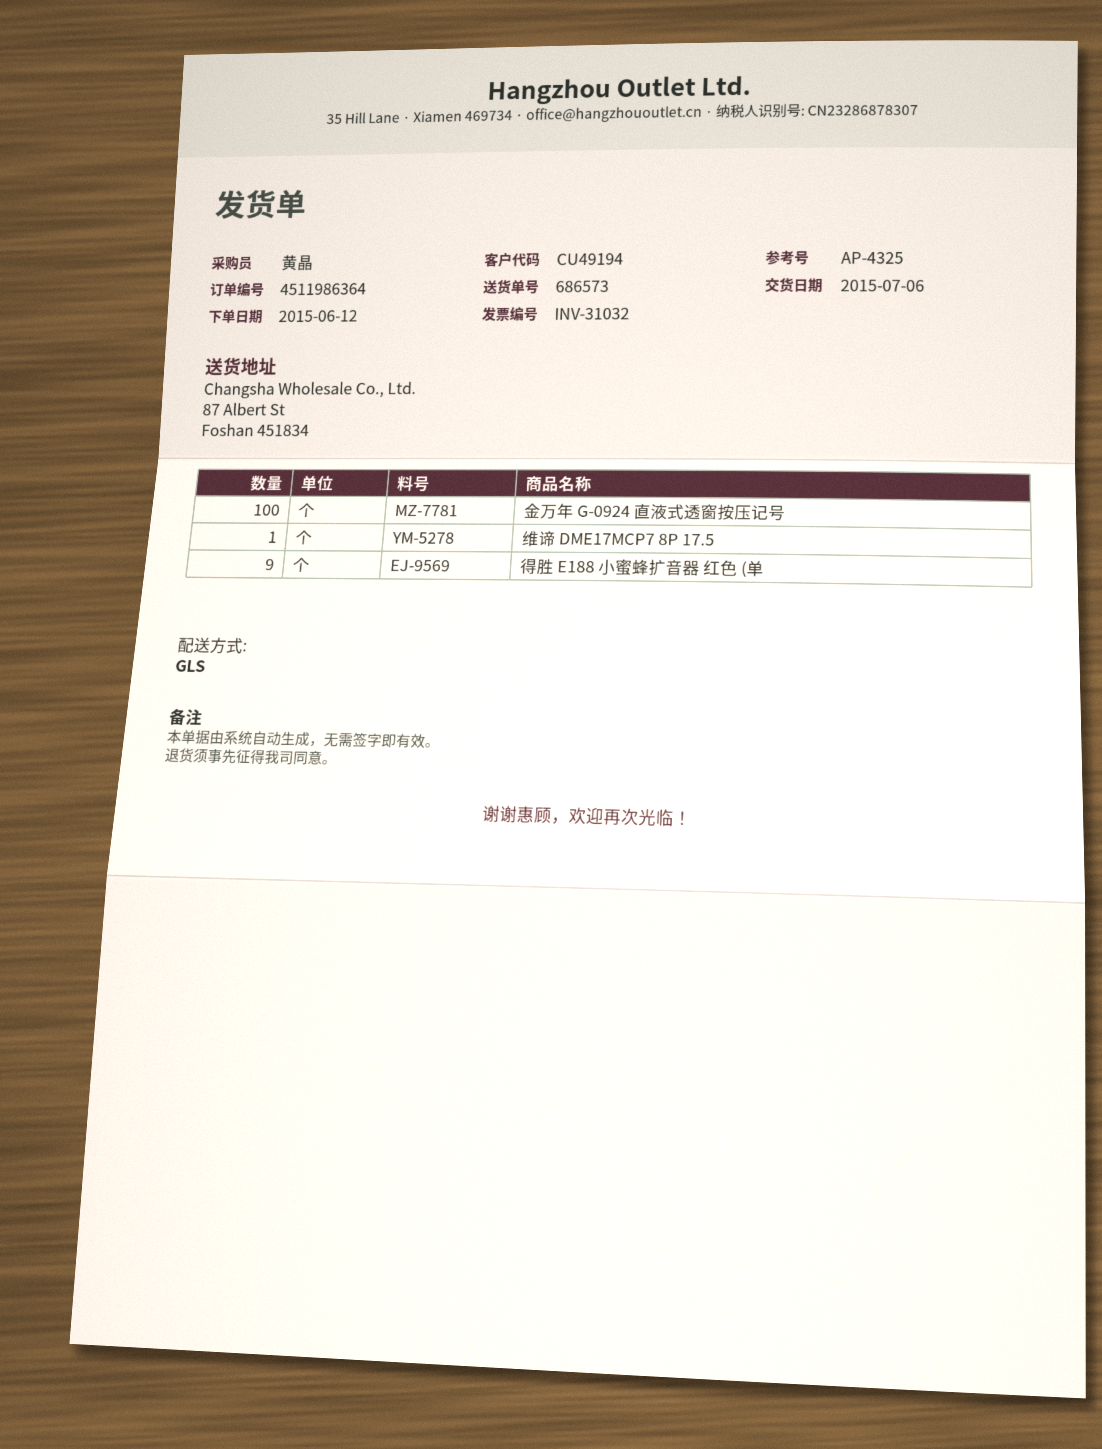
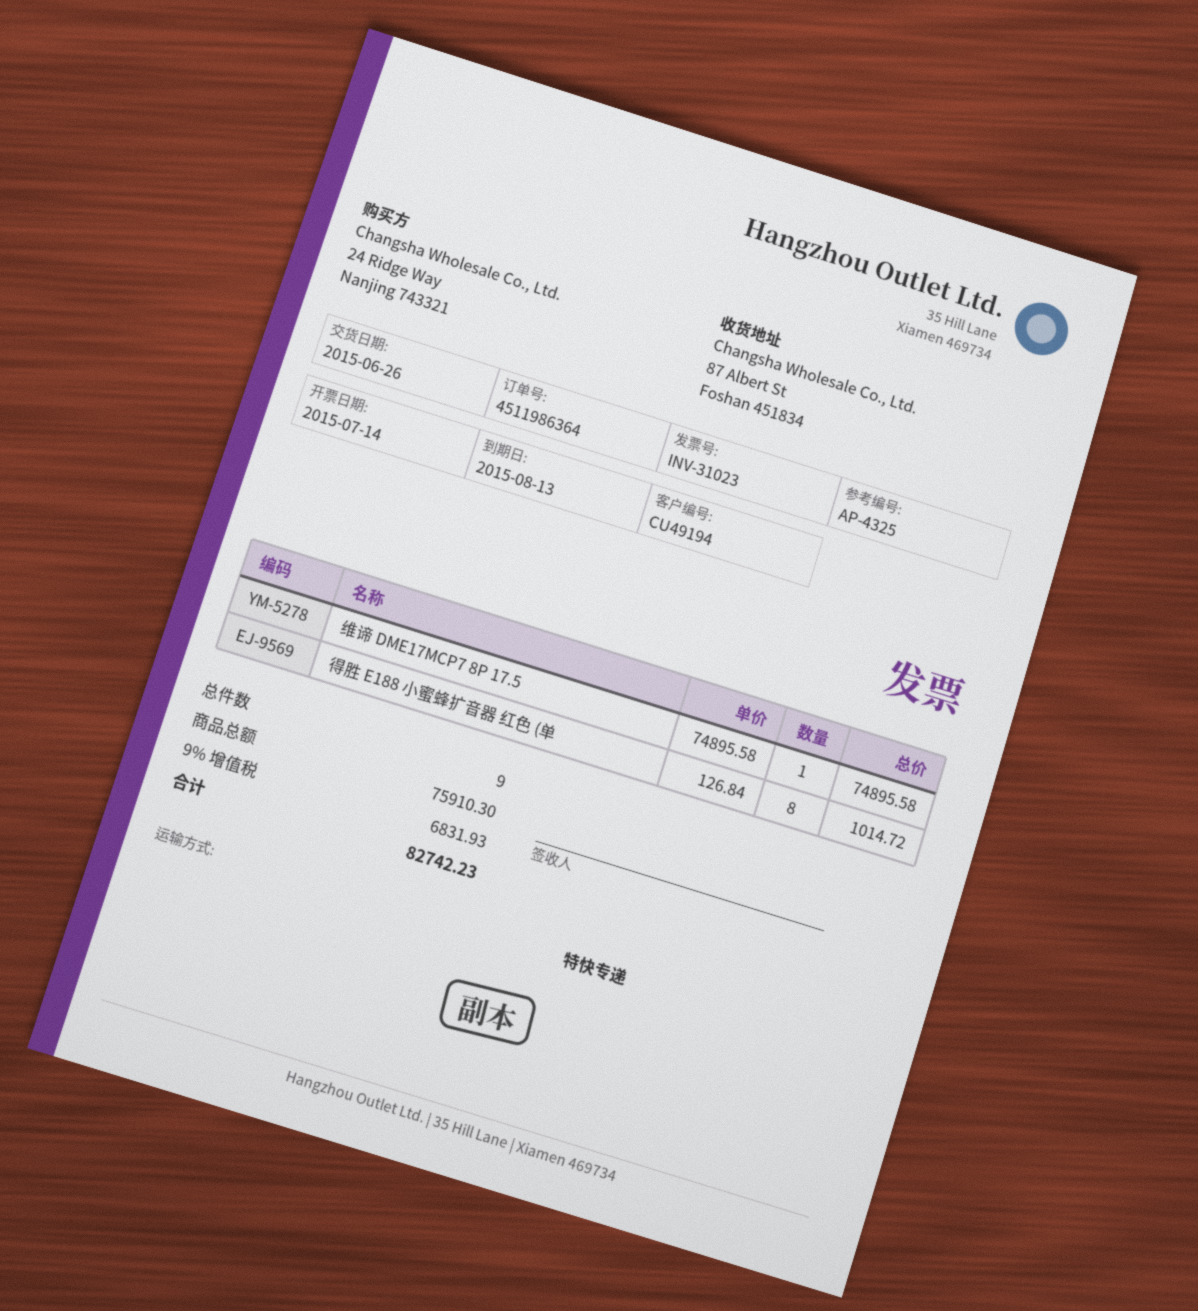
delivery date: 2015-07-06 -> 2015-06-26
invoice number: INV-31032 -> INV-31023
shipping method: GLS -> express
金万年 G-0924 直液式透窗按压记号: 100 -> none
得胜 E188 小蜜蜂扩音器 红色 (单: 9 -> 8

